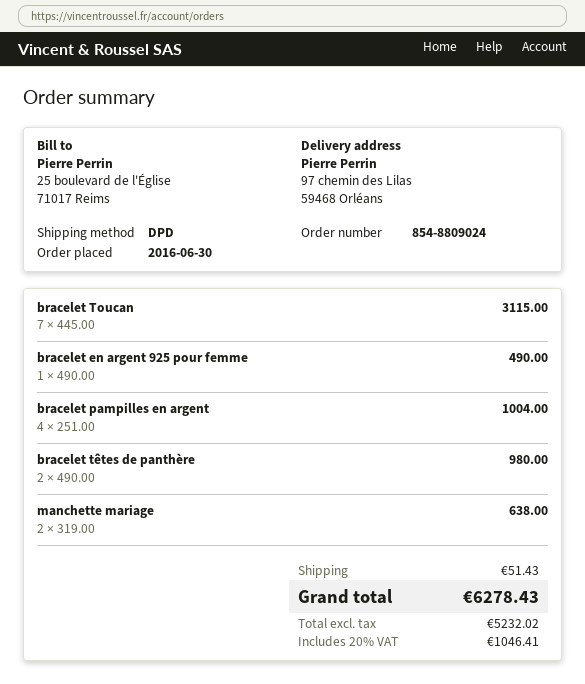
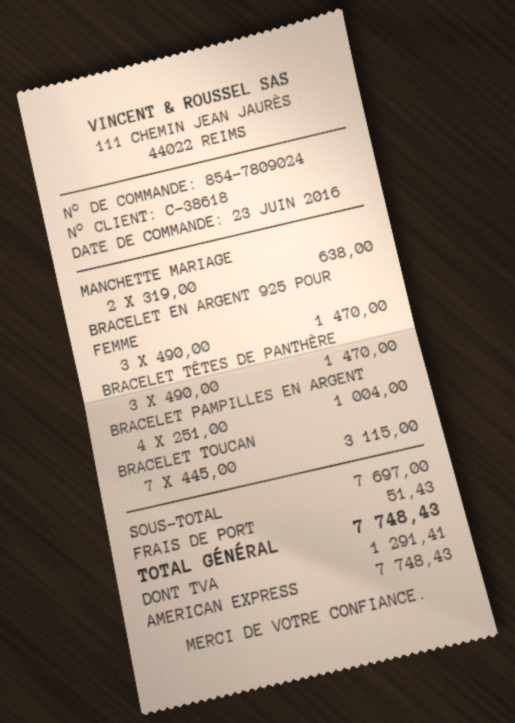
order number: 854-8809024 -> 854-7809024
order date: 2016-06-30 -> 2016-06-23
bracelet en argent 925 pour femme: 1 x 490.00 = 490.00 -> 3 x 490.00 = 1470.00
bracelet têtes de panthère: 2 x 490.00 = 980.00 -> 3 x 490.00 = 1470.00
tax: 1046.41 -> 1291.41
total: 6278.43 -> 7748.43

